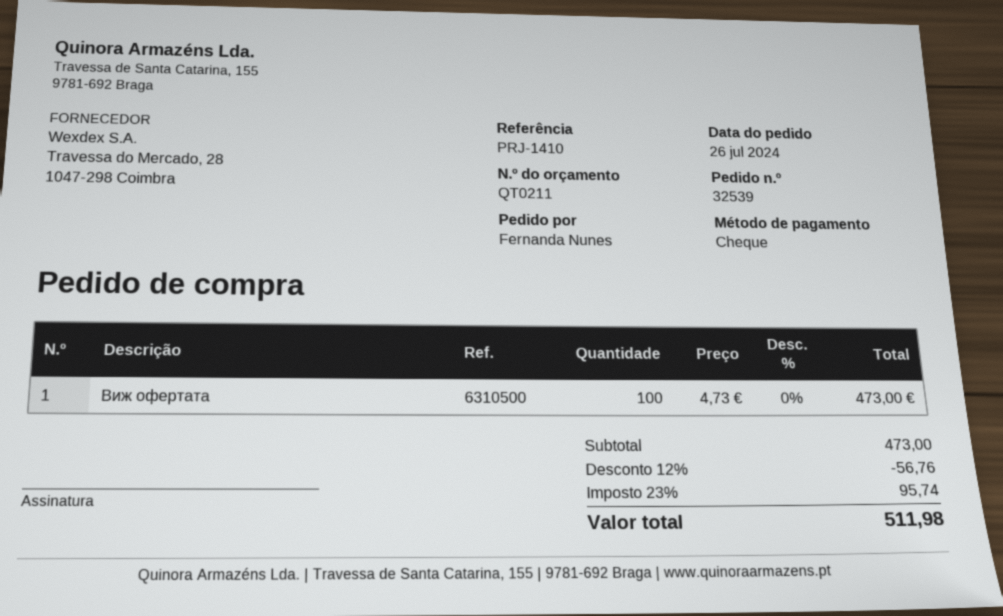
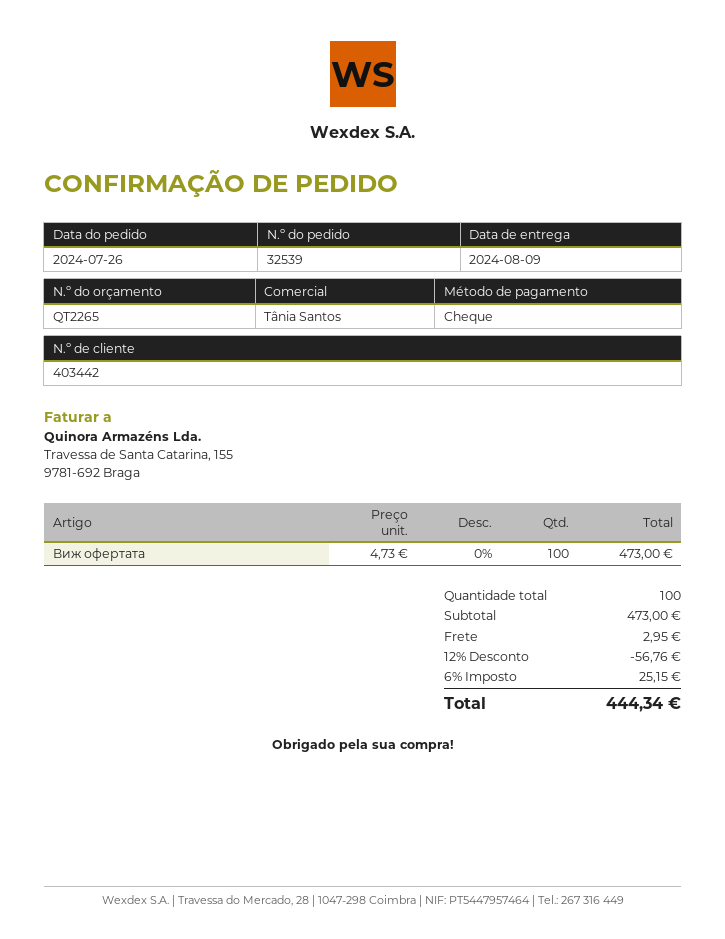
quote number: QT0211 -> QT2265
shipping: none -> 2.95
tax: 23% = 95.74 -> 6% = 25.15
total: 511.98 -> 444.34

